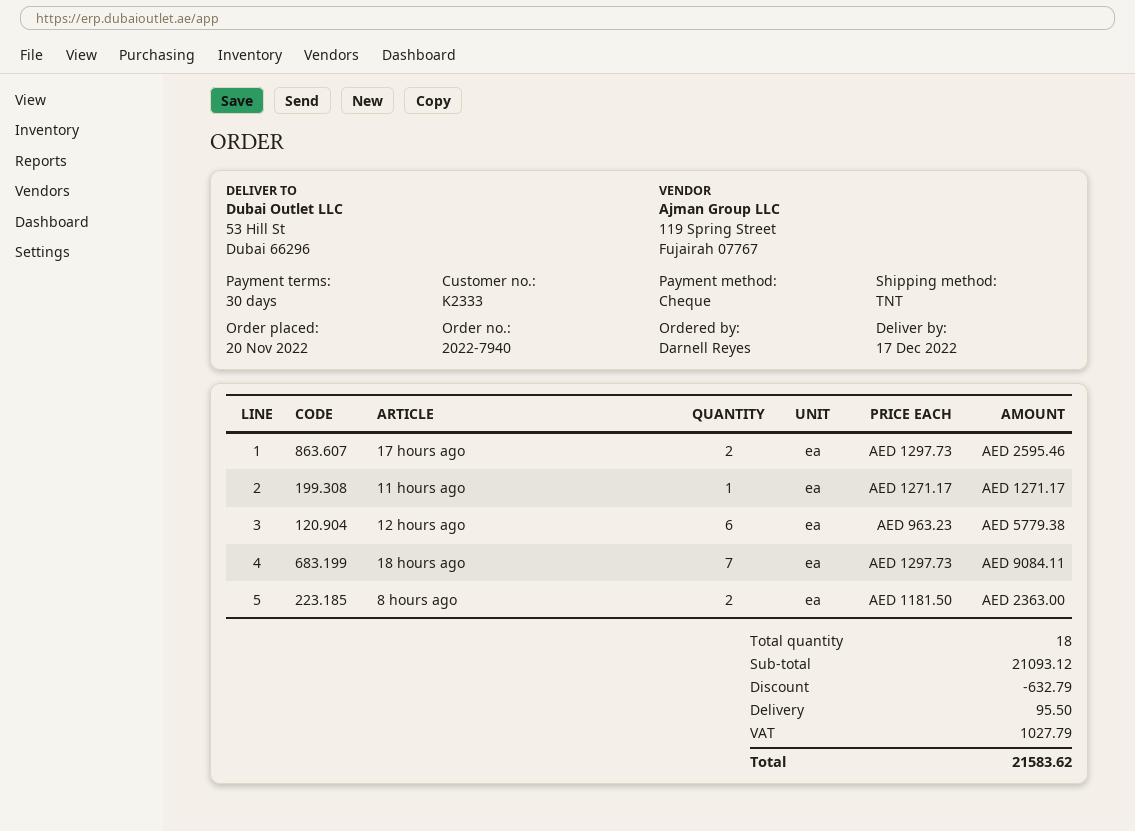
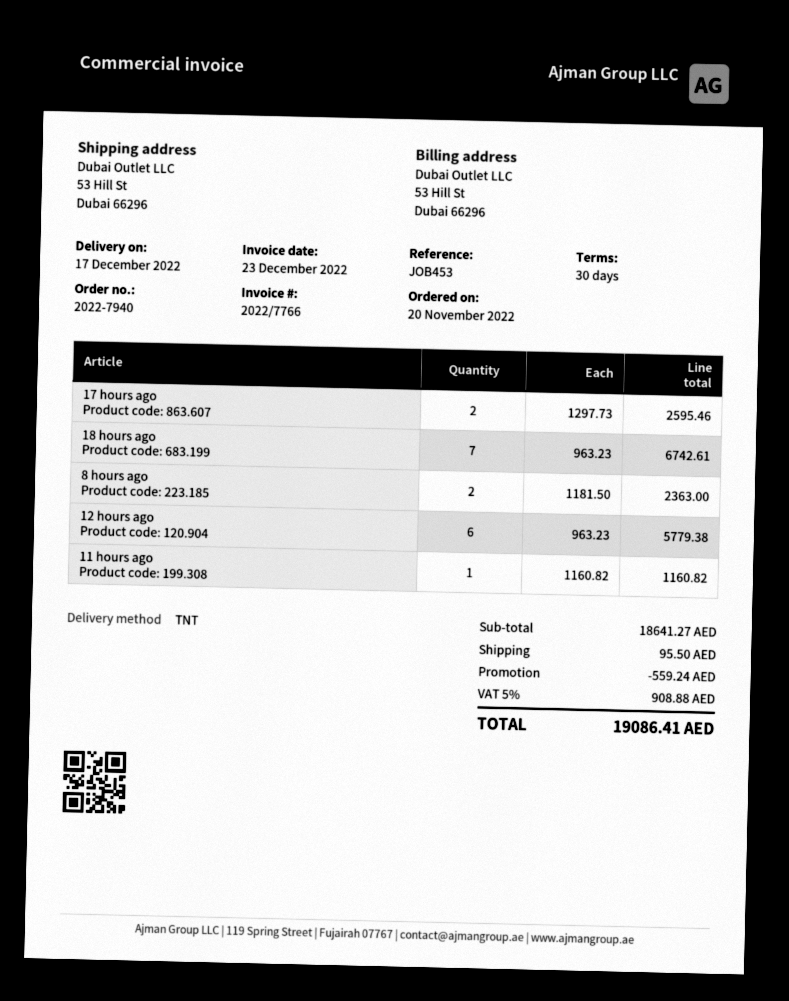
11 hours ago: 1 x 1271.17 = 1271.17 -> 1 x 1160.82 = 1160.82
18 hours ago: 7 x 1297.73 = 9084.11 -> 7 x 963.23 = 6742.61
subtotal: 21093.12 -> 18641.27
discount: 632.79 -> 559.24
tax: 1027.79 -> 908.88
total: 21583.62 -> 19086.41

